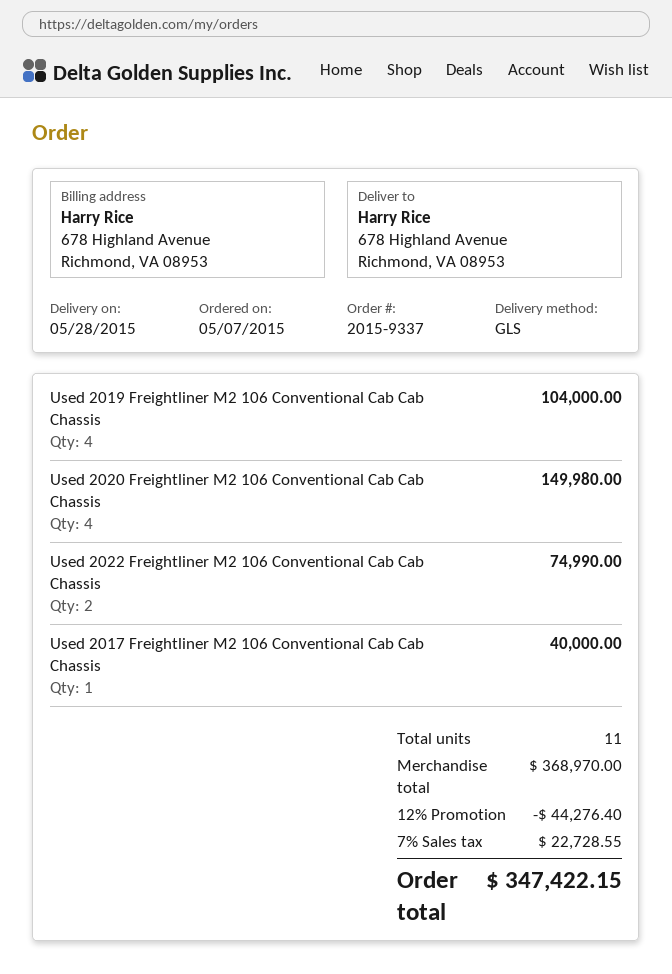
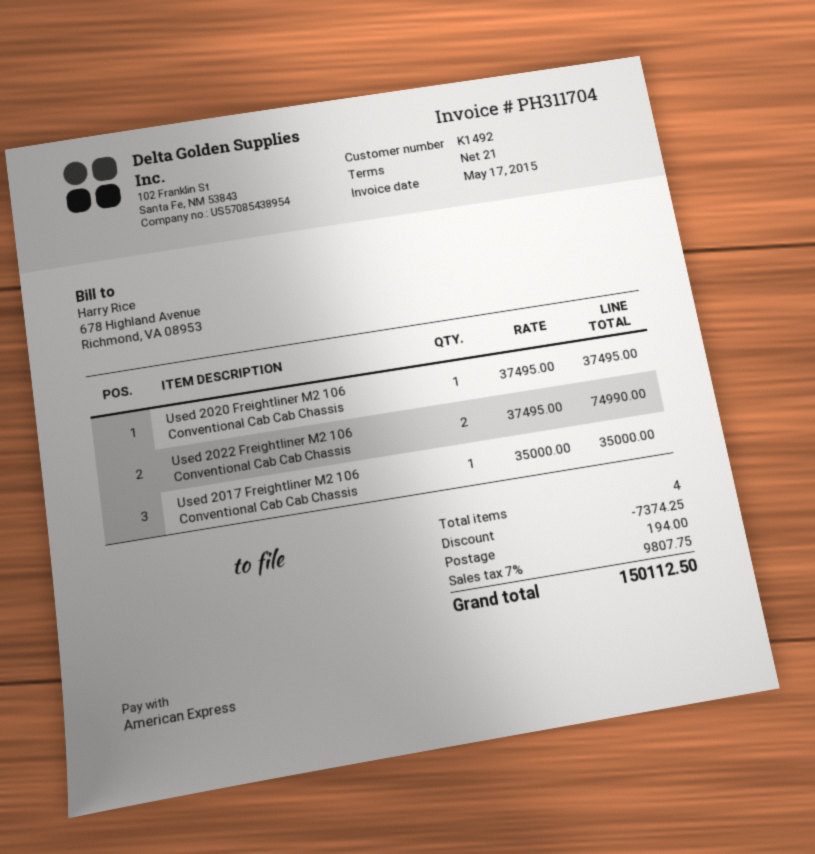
Used 2019 Freightliner M2 106 Conventional Cab Cab Chassis: 4 for 104000.00 -> none
Used 2020 Freightliner M2 106 Conventional Cab Cab Chassis: 4 for 149980.00 -> 1 for 37495.00
Used 2017 Freightliner M2 106 Conventional Cab Cab Chassis: 1 for 40000.00 -> 1 for 35000.00
total quantity: 11 -> 4
discount: 44276.40 -> 7374.25
shipping: none -> 194.00
tax: 7% = 22728.55 -> 7% = 9807.75
total: 347422.15 -> 150112.50

